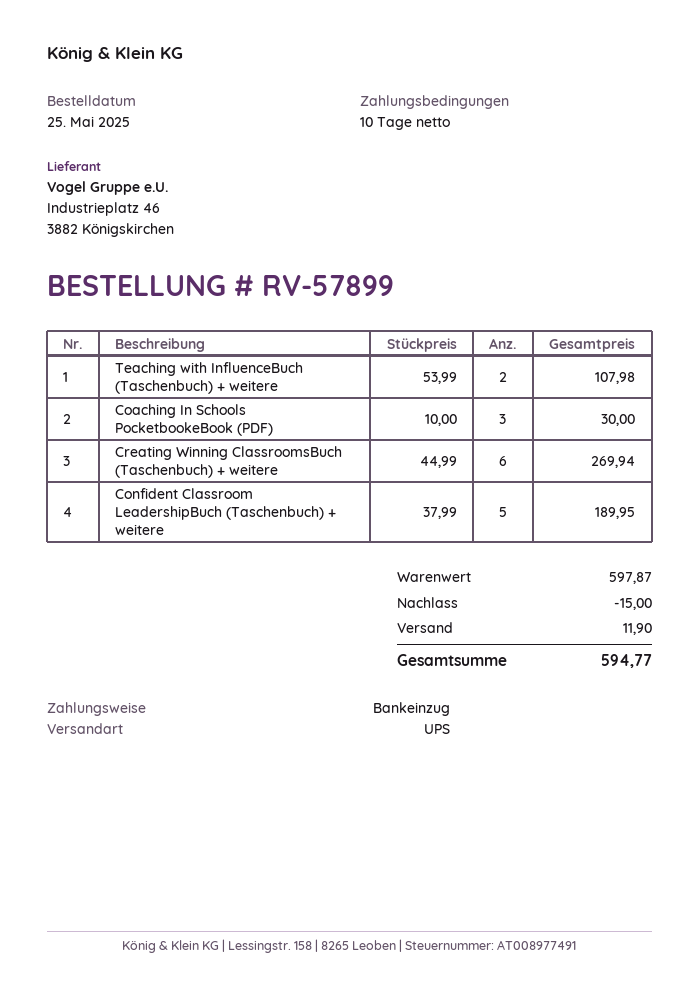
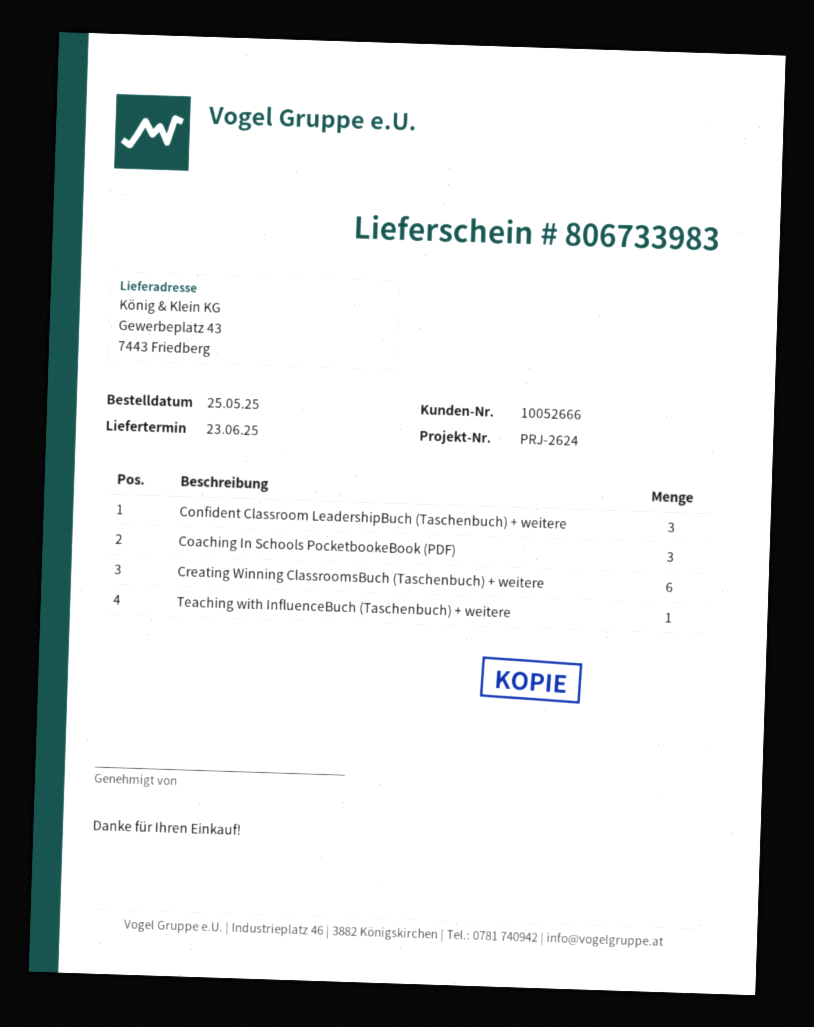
Teaching with InfluenceBuch (Taschenbuch) + weitere: 2 -> 1
Confident Classroom LeadershipBuch (Taschenbuch) + weitere: 5 -> 3

